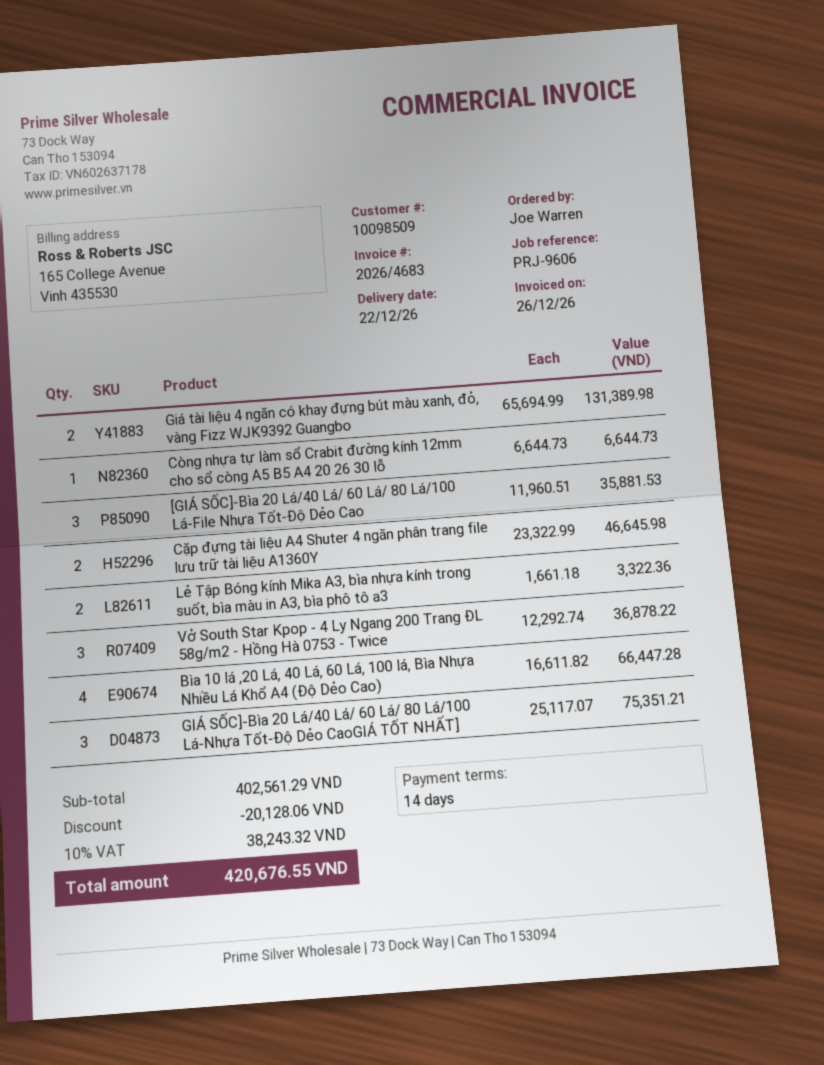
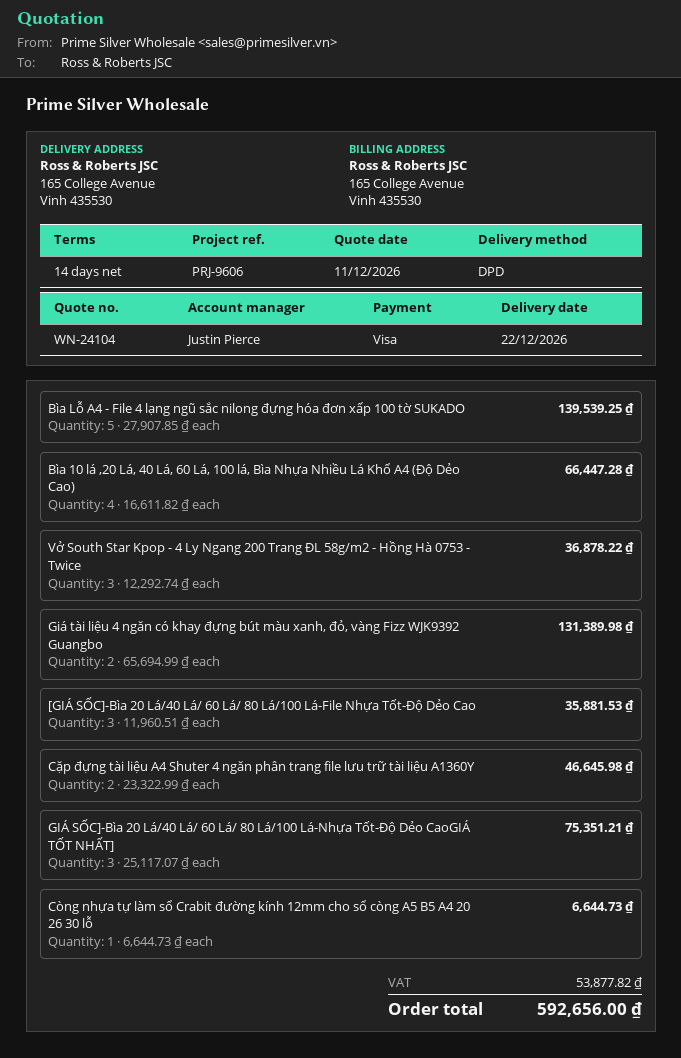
Lẻ Tập Bóng kính Mika A3, bìa nhựa kính trong suốt, bìa màu in A3, bìa phô tô a3: 2 x 1661.18 = 3322.36 -> none
Bìa Lỗ A4 - File 4 lạng ngũ sắc nilong đựng hóa đơn xấp 100 tờ SUKADO: none -> 5 x 27907.85 = 139539.25
discount: 20128.06 -> none
tax: 38243.32 -> 53877.82
total: 420676.55 -> 592656.00

